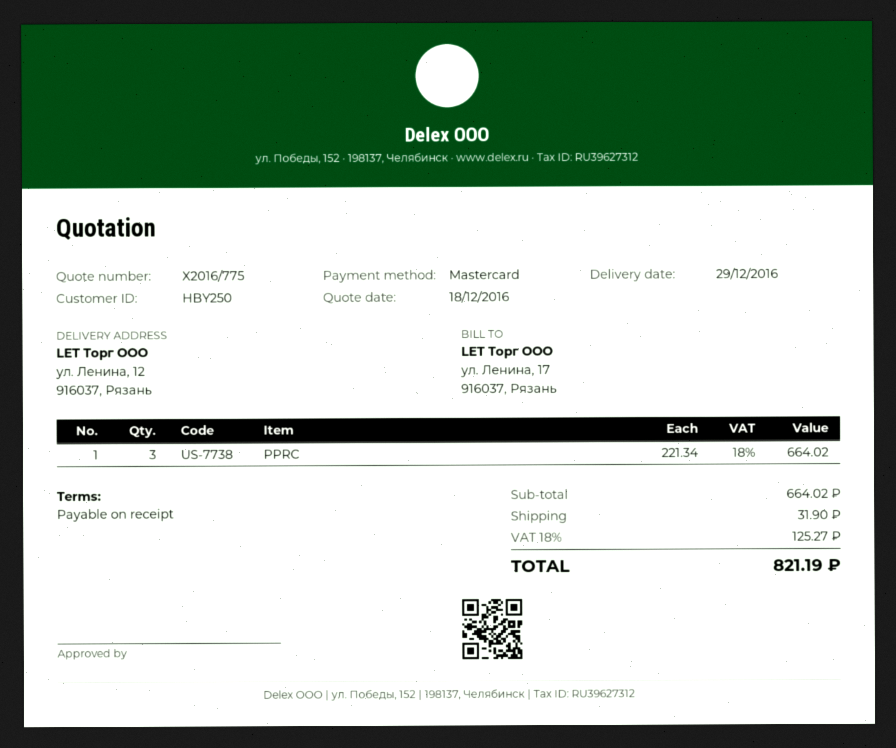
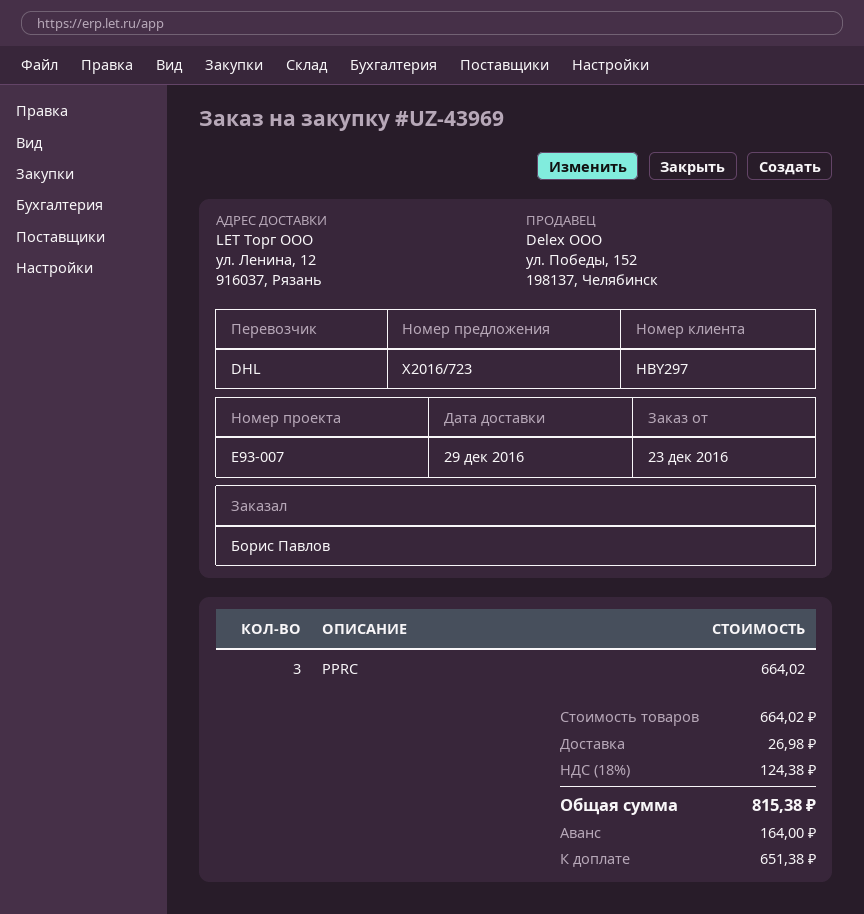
quote number: X2016/775 -> X2016/723
customer number: HBY250 -> HBY297
shipping: 31.90 -> 26.98
tax: 18% = 125.27 -> 18% = 124.38
total: 821.19 -> 815.38

